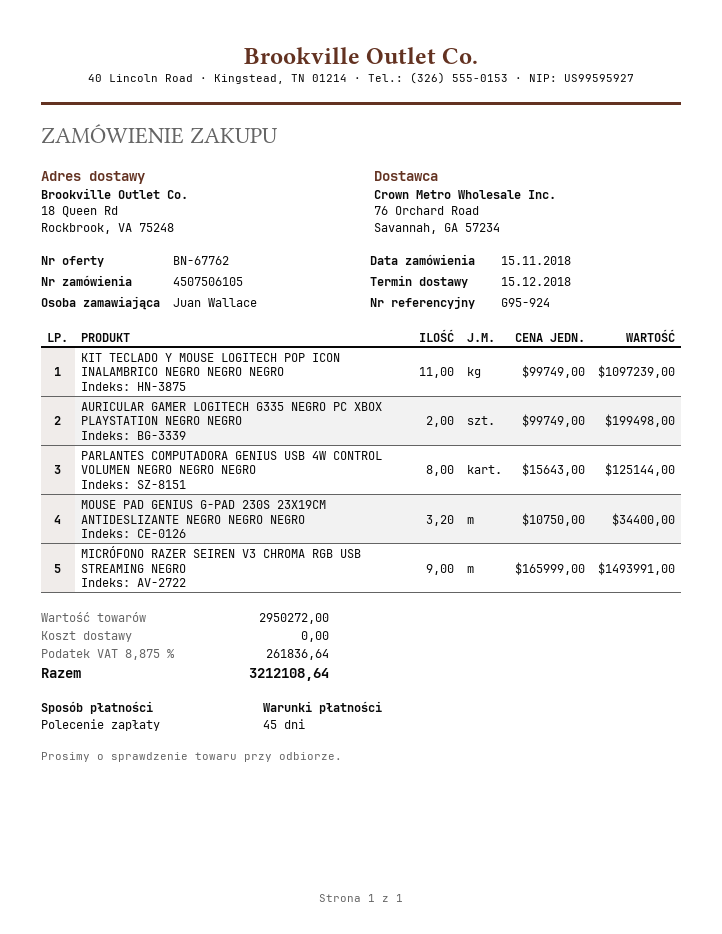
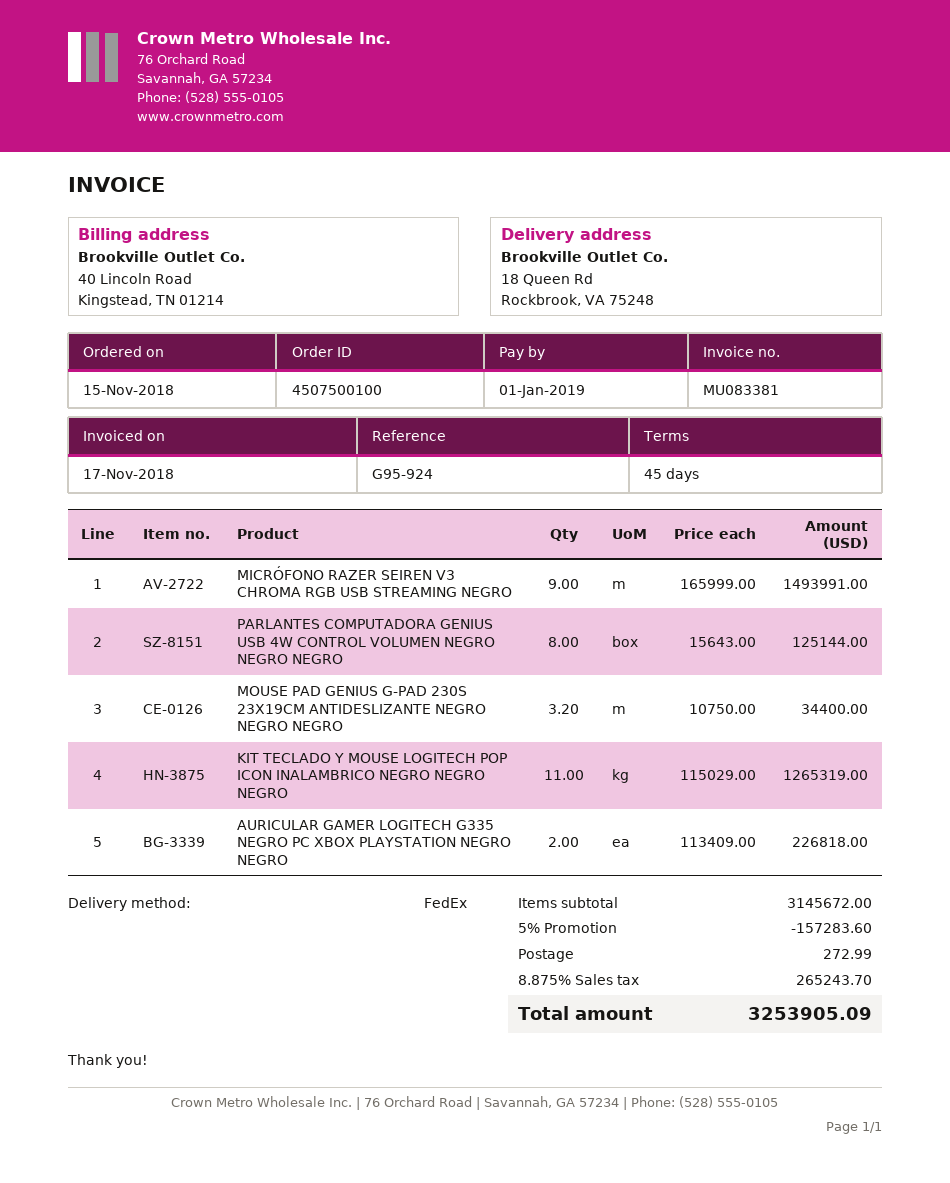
order number: 4507506105 -> 4507500100
KIT TECLADO Y MOUSE LOGITECH POP ICON INALAMBRICO NEGRO NEGRO NEGRO: 11 x 99749.00 = 1097239.00 -> 11 x 115029.00 = 1265319.00
AURICULAR GAMER LOGITECH G335 NEGRO PC XBOX PLAYSTATION NEGRO NEGRO: 2 x 99749.00 = 199498.00 -> 2 x 113409.00 = 226818.00
subtotal: 2950272.00 -> 3145672.00
discount: none -> 5% = 157283.60
shipping: 0.00 -> 272.99
tax: 8.875% = 261836.64 -> 8.875% = 265243.70
total: 3212108.64 -> 3253905.09

